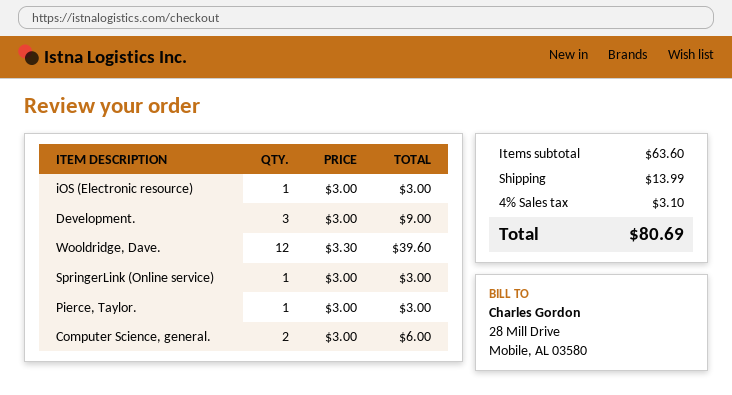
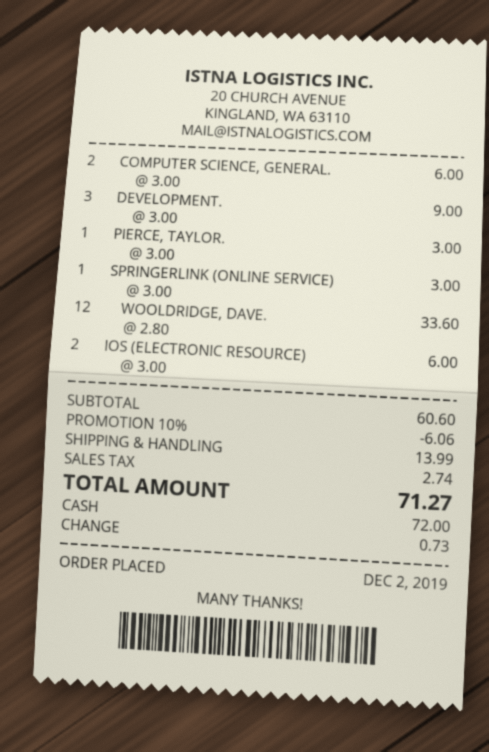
iOS (Electronic resource): 1 x 3.00 = 3.00 -> 2 x 3.00 = 6.00
Wooldridge, Dave.: 12 x 3.30 = 39.60 -> 12 x 2.80 = 33.60
subtotal: 63.60 -> 60.60
discount: none -> 10% = 6.06
tax: 3.10 -> 2.74
total: 80.69 -> 71.27

